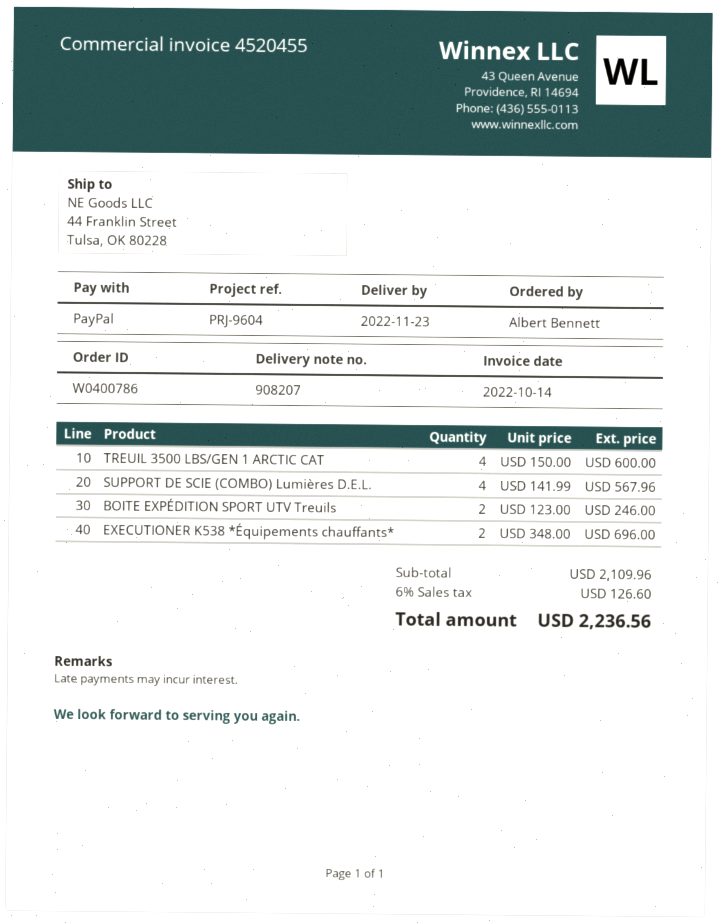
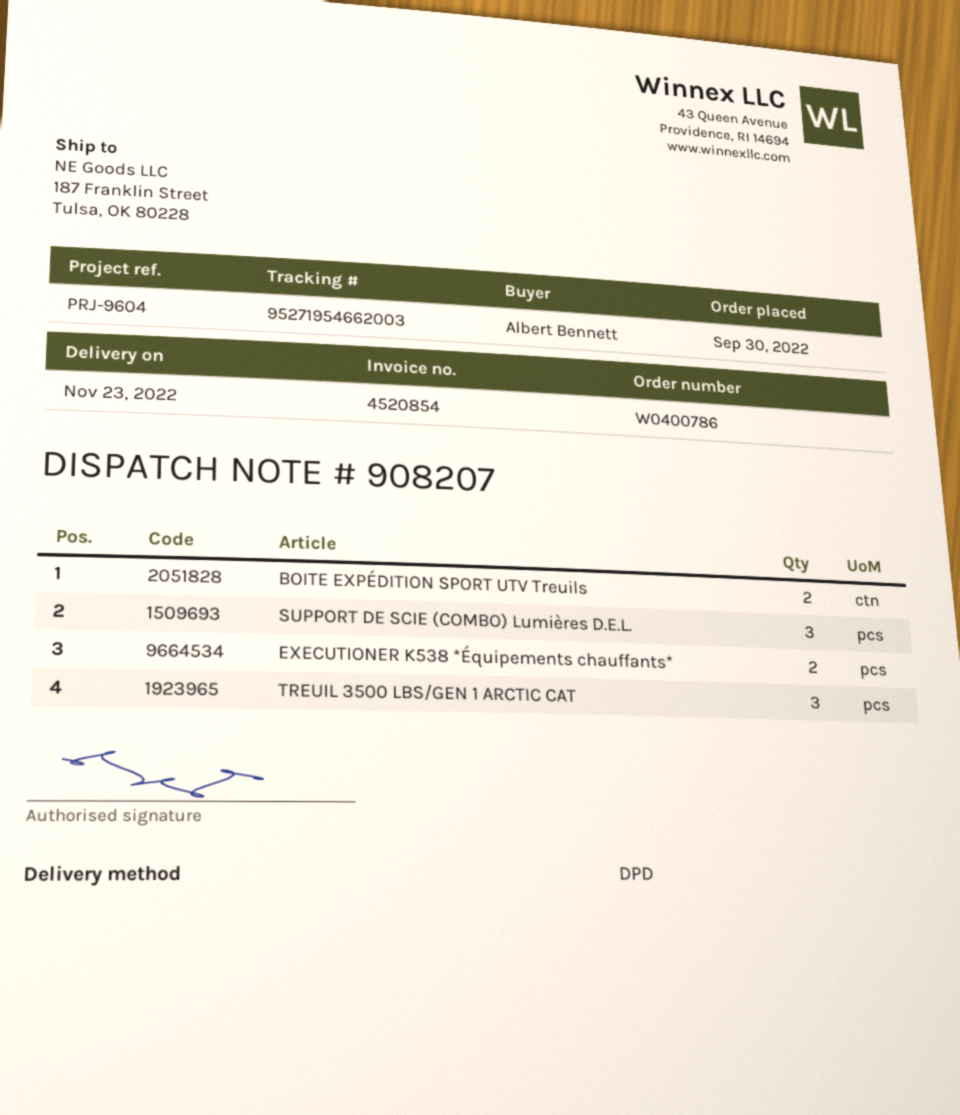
invoice number: 4520455 -> 4520854
ship to: 44 Franklin Street, Tulsa, OK 80228 -> 187 Franklin Street, Tulsa, OK 80228
TREUIL 3500 LBS/GEN 1 ARCTIC CAT: 4 -> 3
SUPPORT DE SCIE (COMBO) Lumières D.E.L.: 4 -> 3

